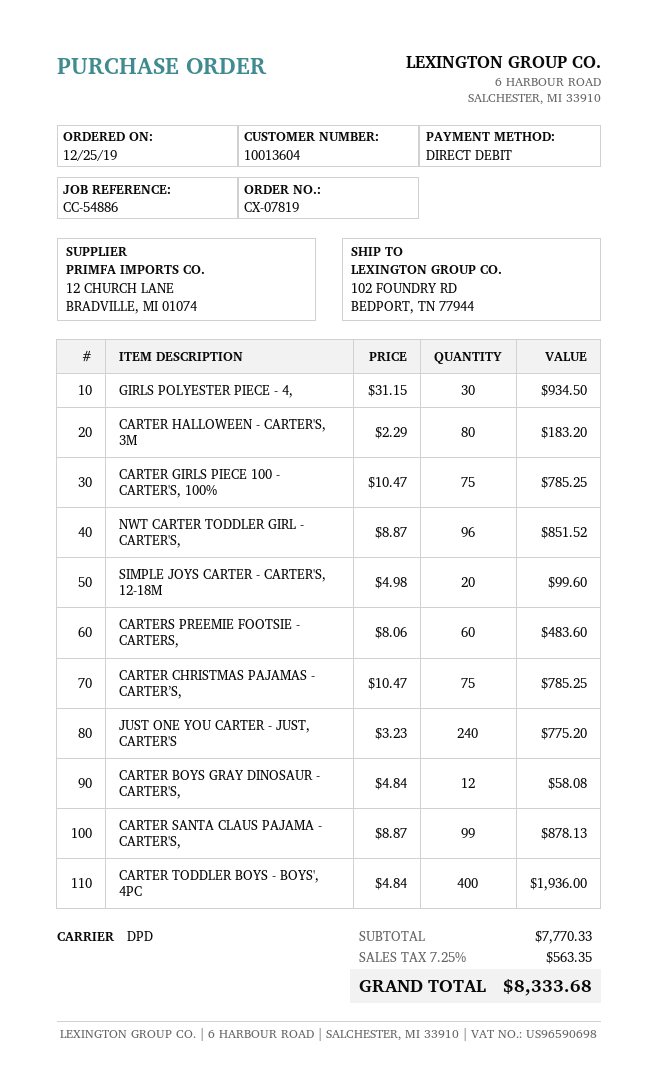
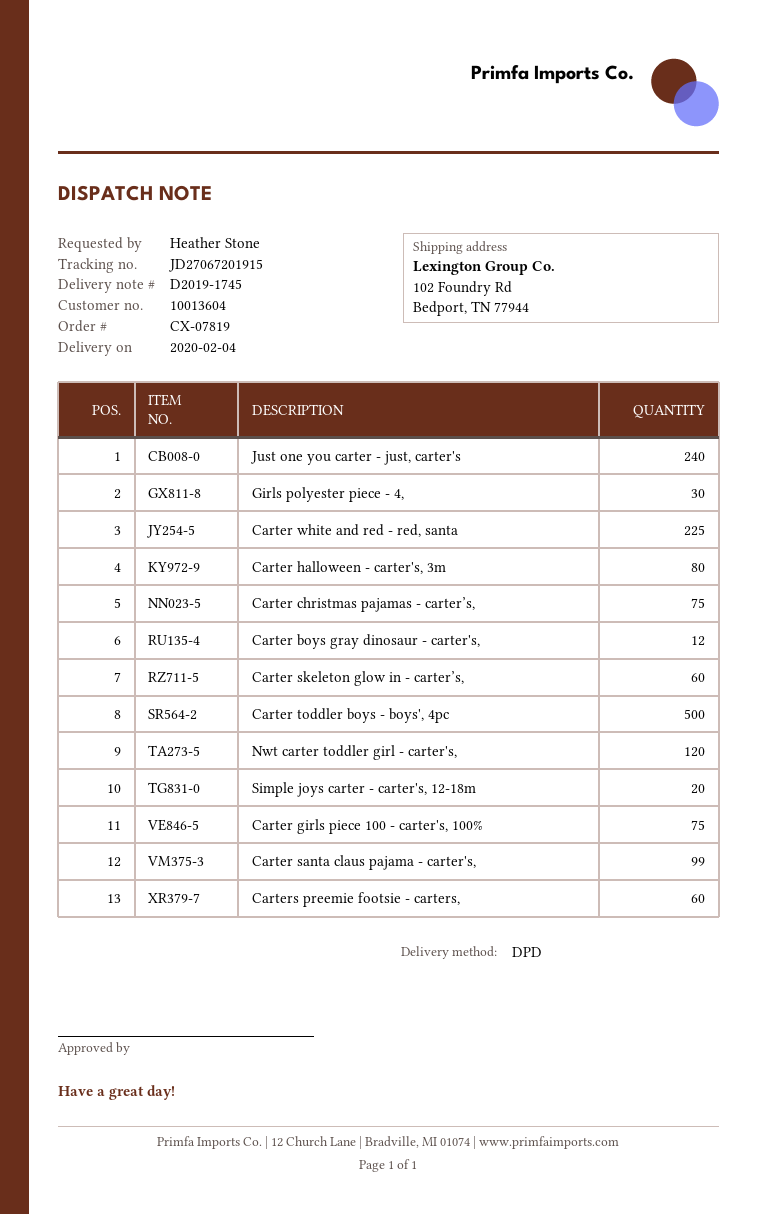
NWT CARTER TODDLER GIRL - CARTER'S,: 96 -> 120
CARTER TODDLER BOYS - BOYS', 4PC: 400 -> 500
Carter white and red - red, santa: none -> 225
Carter skeleton glow in - carter’s,: none -> 60

